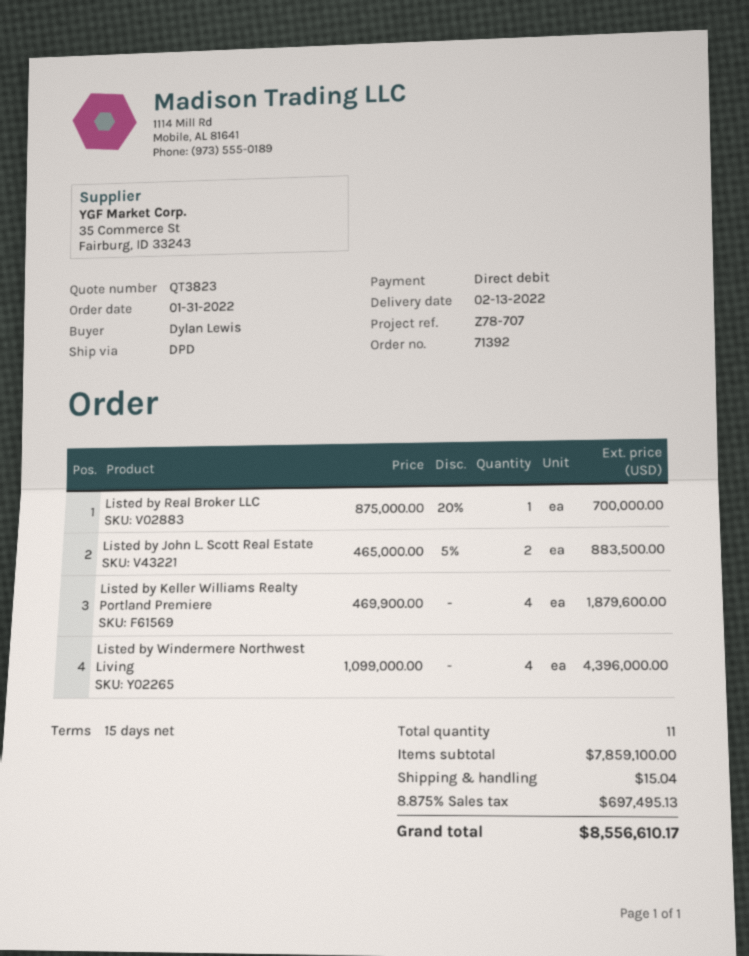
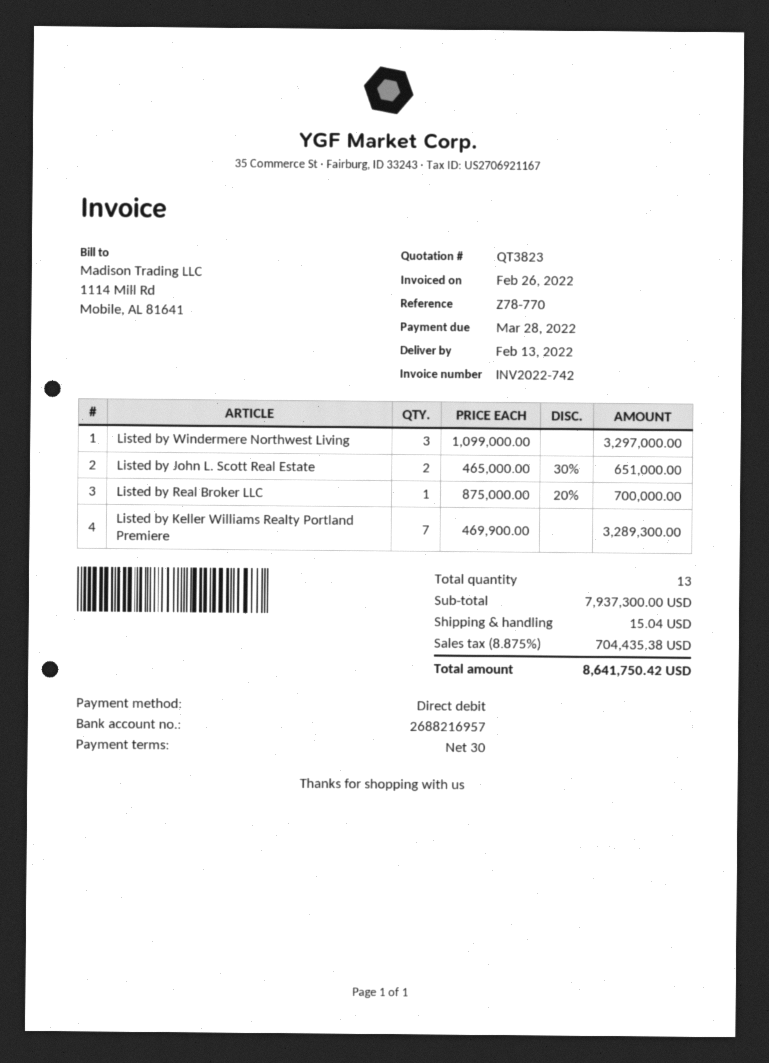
payment terms: 15 days -> 30 days
reference: Z78-707 -> Z78-770
Listed by John L. Scott Real Estate: 2 x 465000.00 - 5% = 883500.00 -> 2 x 465000.00 - 30% = 651000.00
Listed by Keller Williams Realty Portland Premiere: 4 x 469900.00 = 1879600.00 -> 7 x 469900.00 = 3289300.00
Listed by Windermere Northwest Living: 4 x 1099000.00 = 4396000.00 -> 3 x 1099000.00 = 3297000.00
total quantity: 11 -> 13
subtotal: 7859100.00 -> 7937300.00
tax: 8.875% = 697495.13 -> 8.875% = 704435.38
total: 8556610.17 -> 8641750.42

